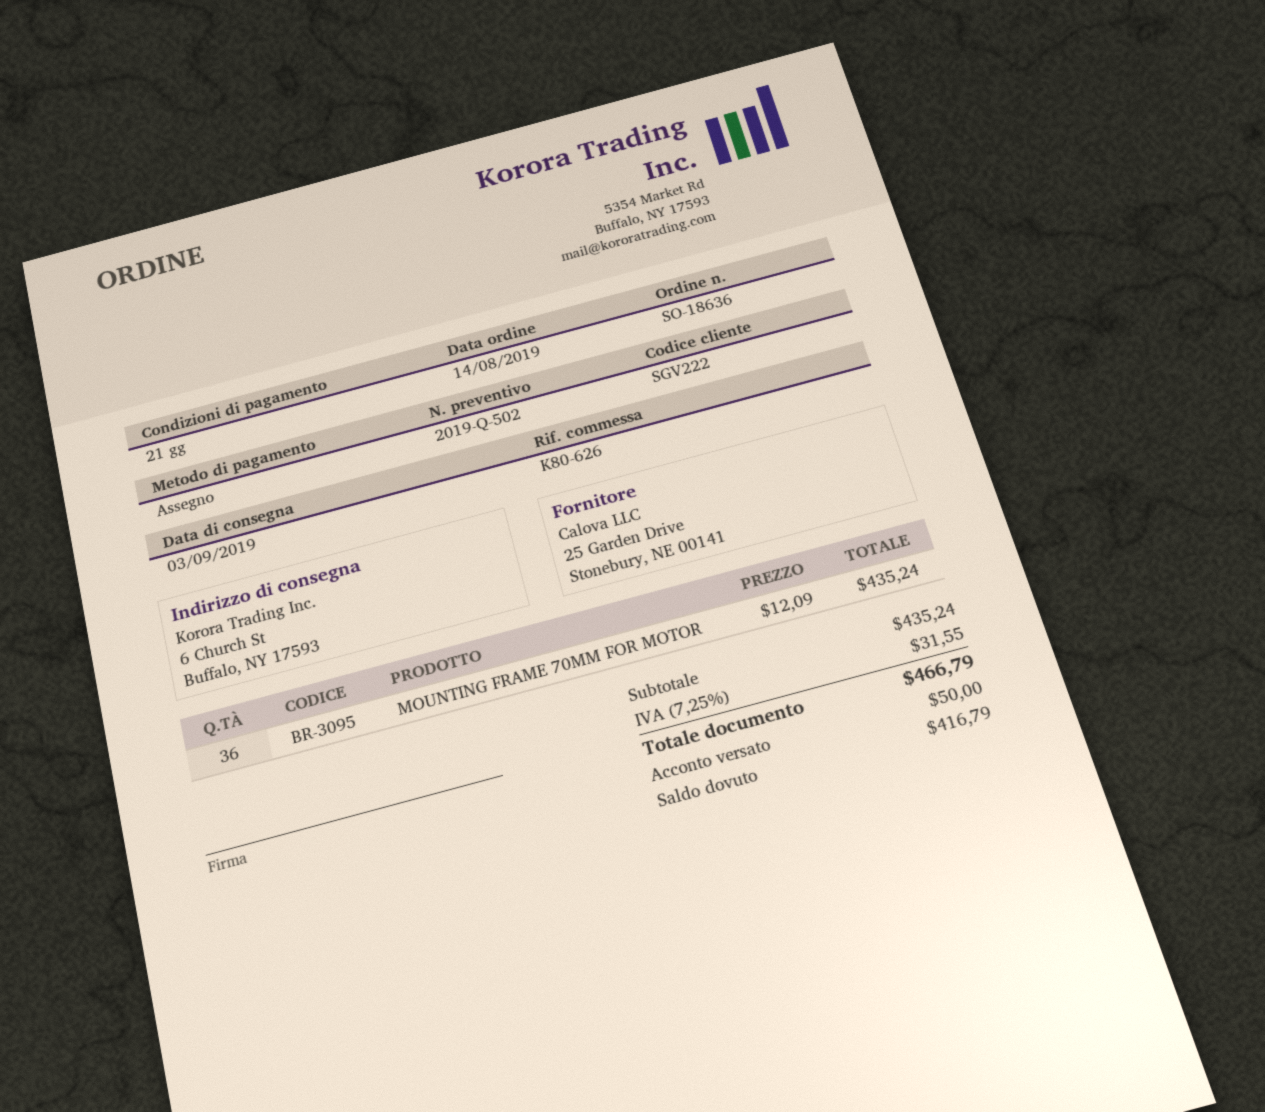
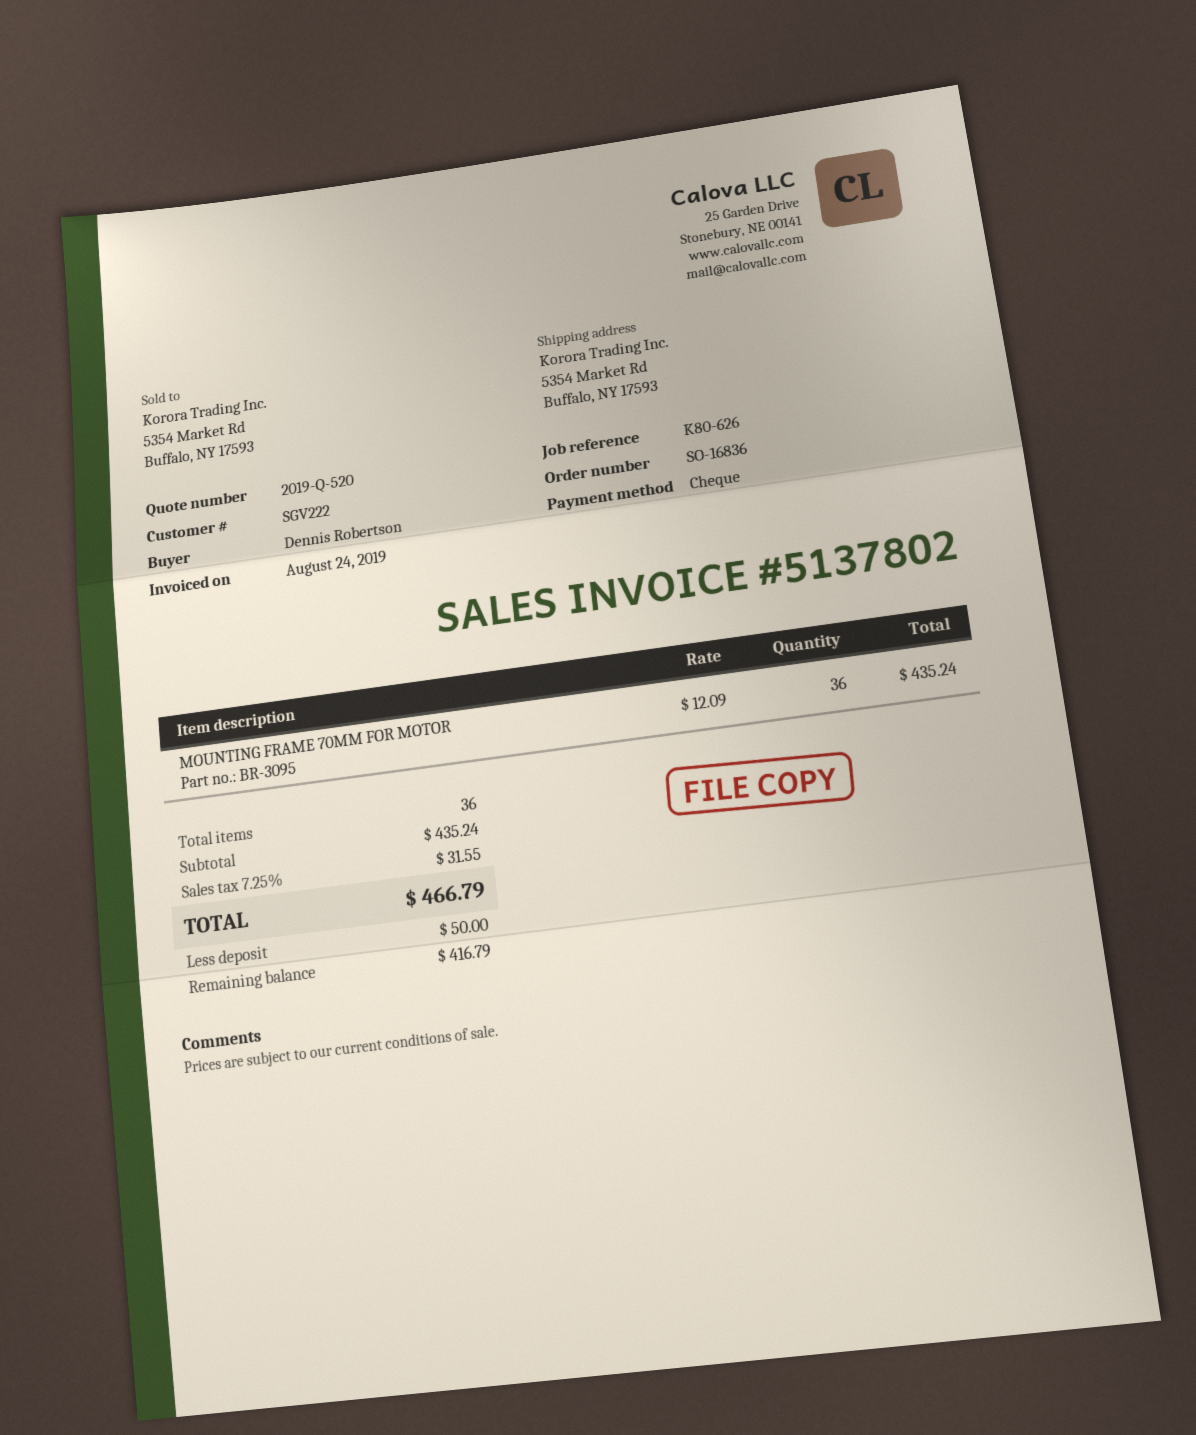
quote number: 2019-Q-502 -> 2019-Q-520
order number: SO-18636 -> SO-16836
ship to: 6 Church St, Buffalo, NY 17593 -> 5354 Market Rd, Buffalo, NY 17593

